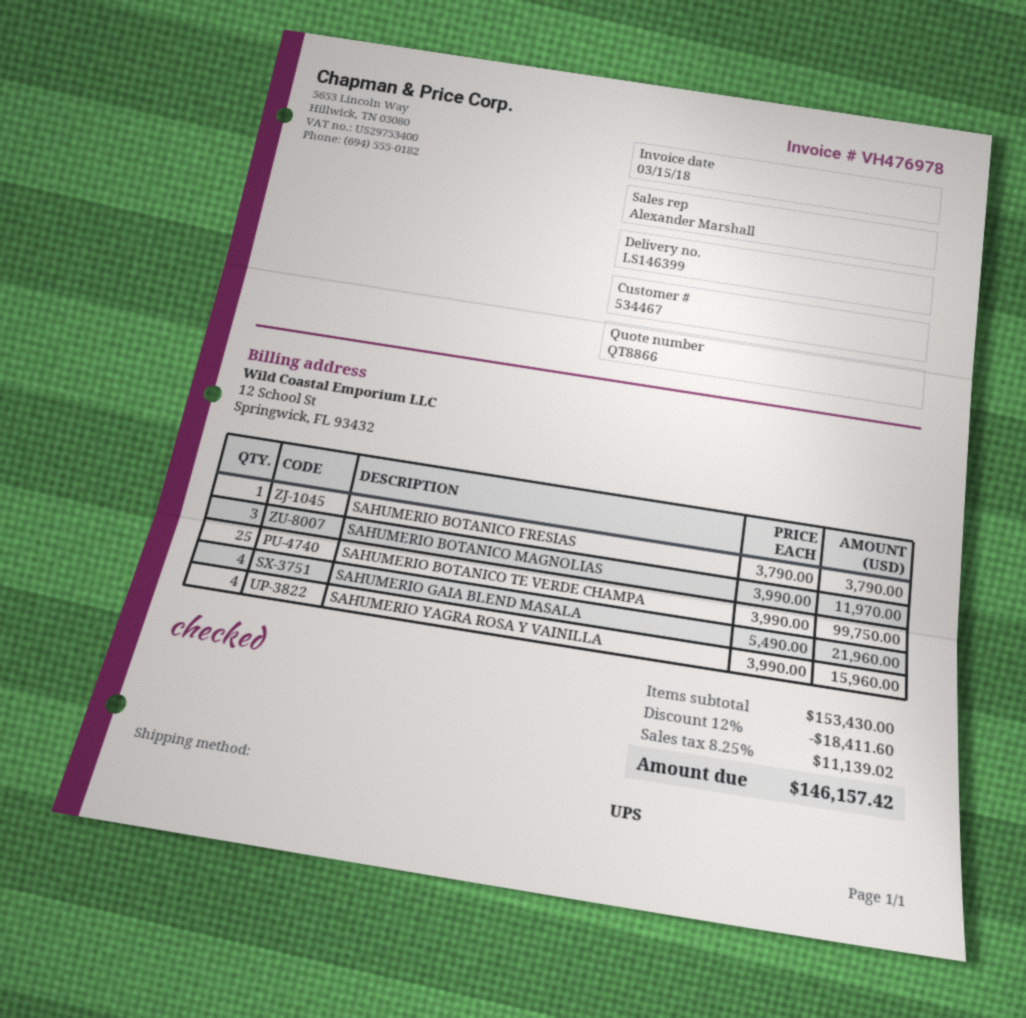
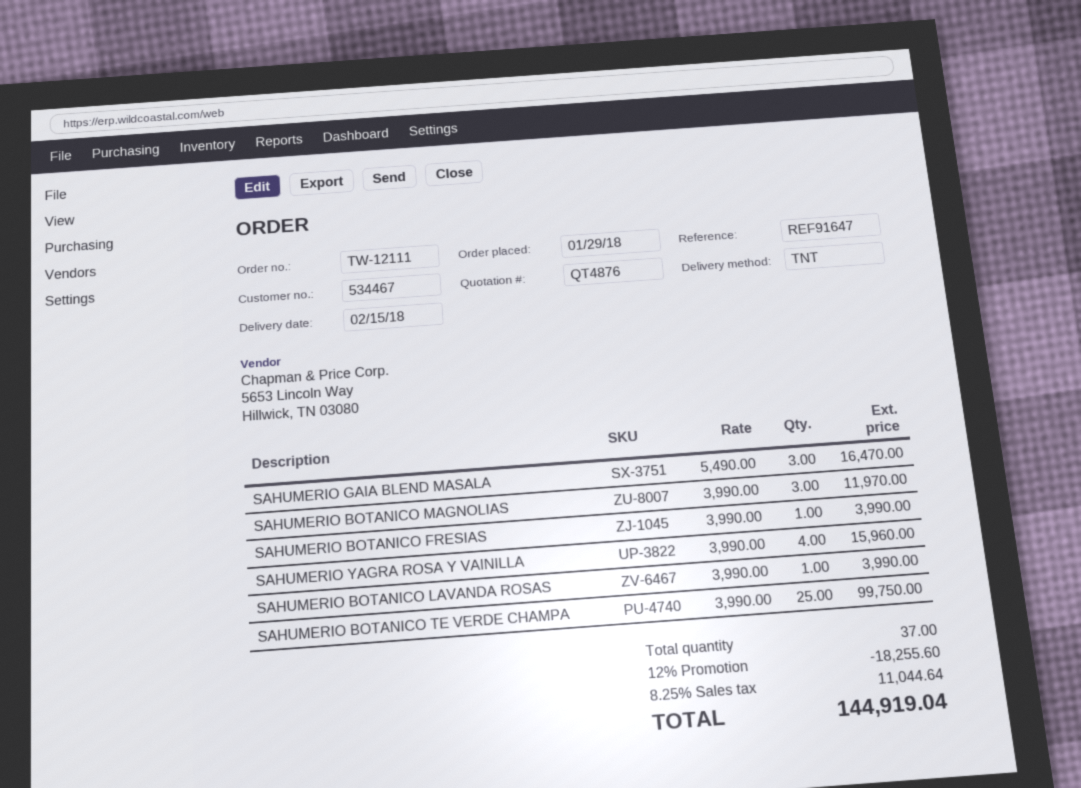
quote number: QT8866 -> QT4876
shipping method: UPS -> TNT
SAHUMERIO BOTANICO FRESIAS: 1 x 3790.00 = 3790.00 -> 1 x 3990.00 = 3990.00
SAHUMERIO GAIA BLEND MASALA: 4 x 5490.00 = 21960.00 -> 3 x 5490.00 = 16470.00
SAHUMERIO BOTANICO LAVANDA ROSAS: none -> 1 x 3990.00 = 3990.00
discount: 12% = 18411.60 -> 12% = 18255.60
tax: 8.25% = 11139.02 -> 8.25% = 11044.64
total: 146157.42 -> 144919.04

